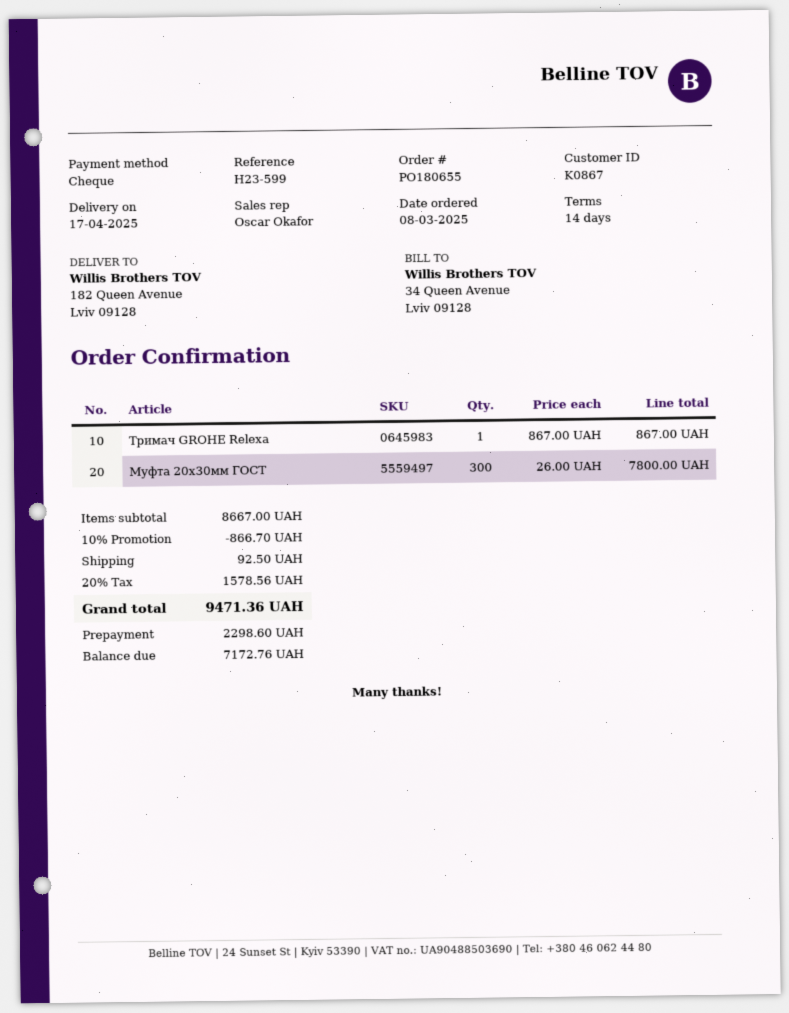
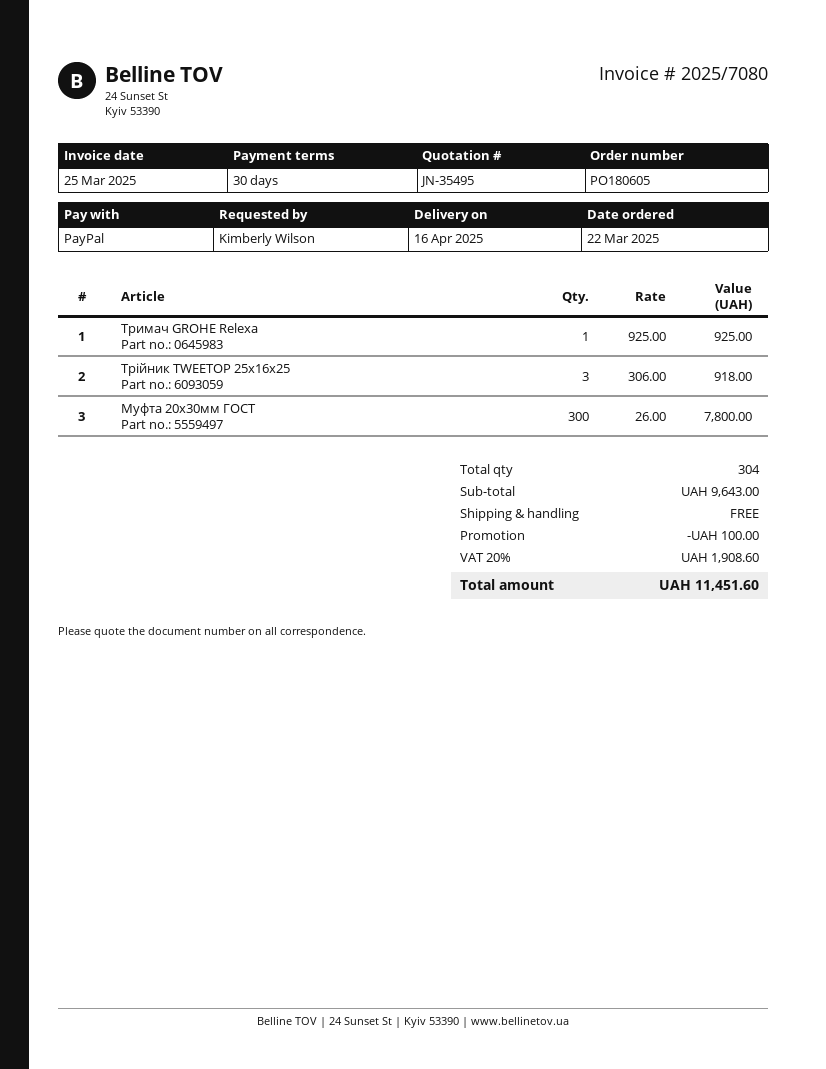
order number: PO180655 -> PO180605
order date: 2025-03-08 -> 2025-03-22
delivery date: 2025-04-17 -> 2025-04-16
payment terms: 14 days -> 30 days
payment method: cheque -> PayPal
Тримач GROHE Relexa: 1 x 867.00 = 867.00 -> 1 x 925.00 = 925.00
Трійник TWEETOP 25x16x25: none -> 3 x 306.00 = 918.00
subtotal: 8667.00 -> 9643.00
discount: 866.70 -> 100.00
shipping: 92.50 -> 0.00
tax: 20% = 1578.56 -> 20% = 1908.60
total: 9471.36 -> 11451.60

